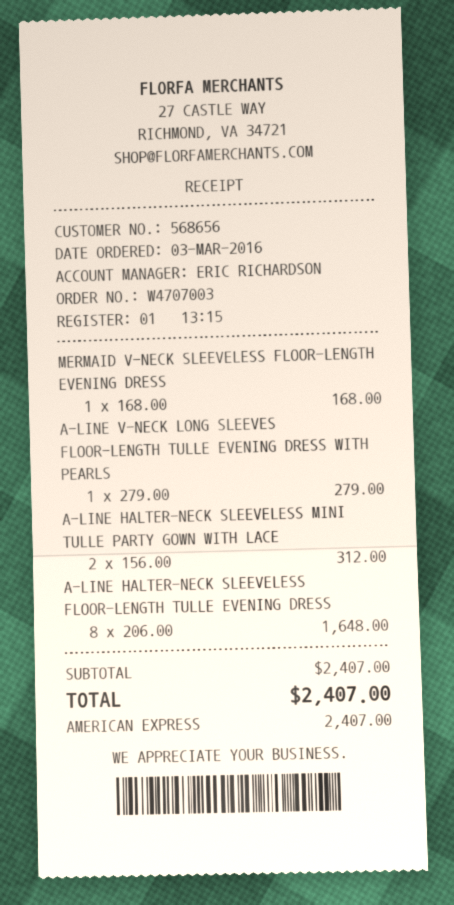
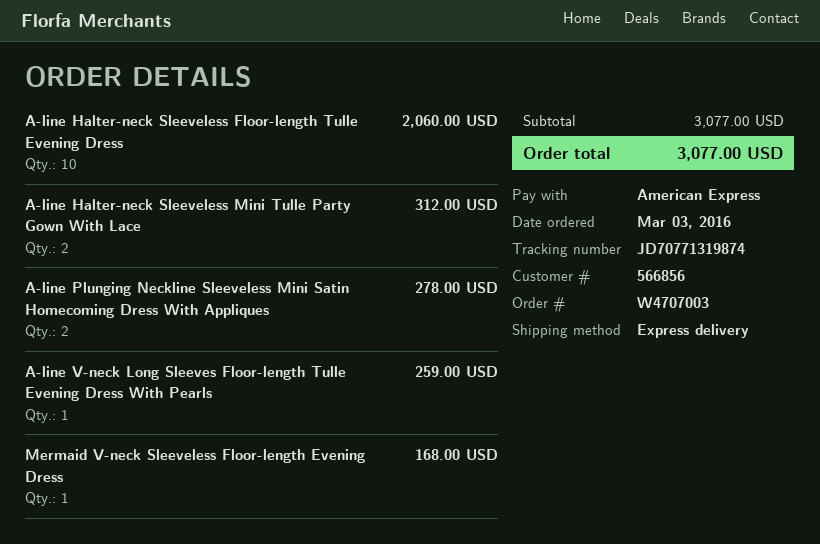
customer number: 568656 -> 566856
A-LINE V-NECK LONG SLEEVES FLOOR-LENGTH TULLE EVENING DRESS WITH PEARLS: 1 for 279.00 -> 1 for 259.00
A-LINE HALTER-NECK SLEEVELESS FLOOR-LENGTH TULLE EVENING DRESS: 8 for 1648.00 -> 10 for 2060.00
A-line Plunging Neckline Sleeveless Mini Satin Homecoming Dress With Appliques: none -> 2 for 278.00
subtotal: 2407.00 -> 3077.00
total: 2407.00 -> 3077.00

